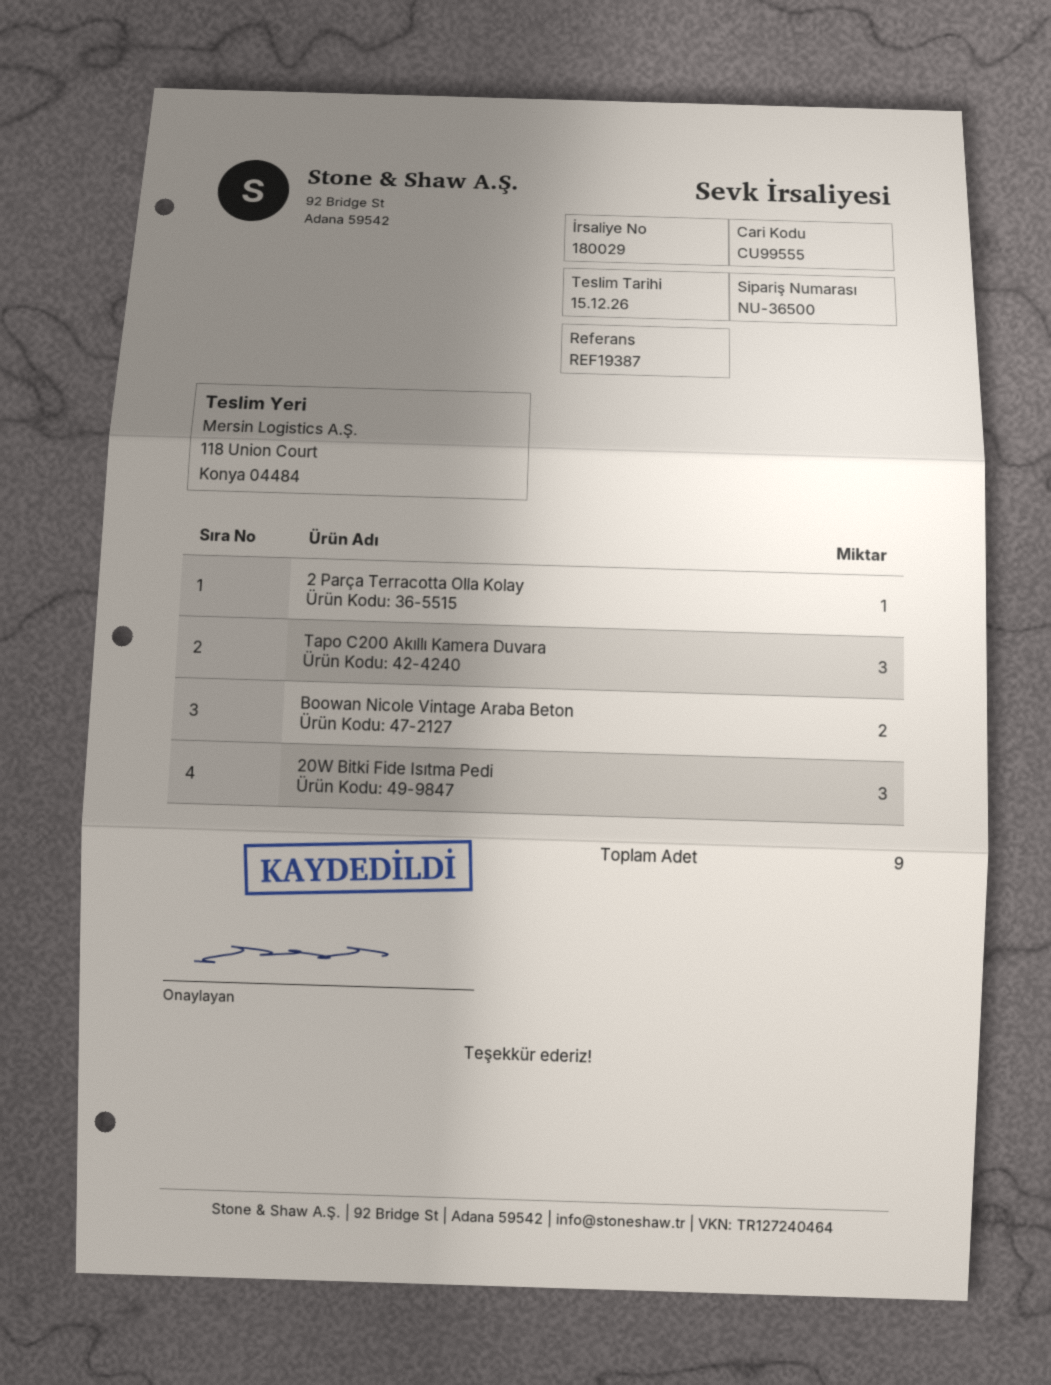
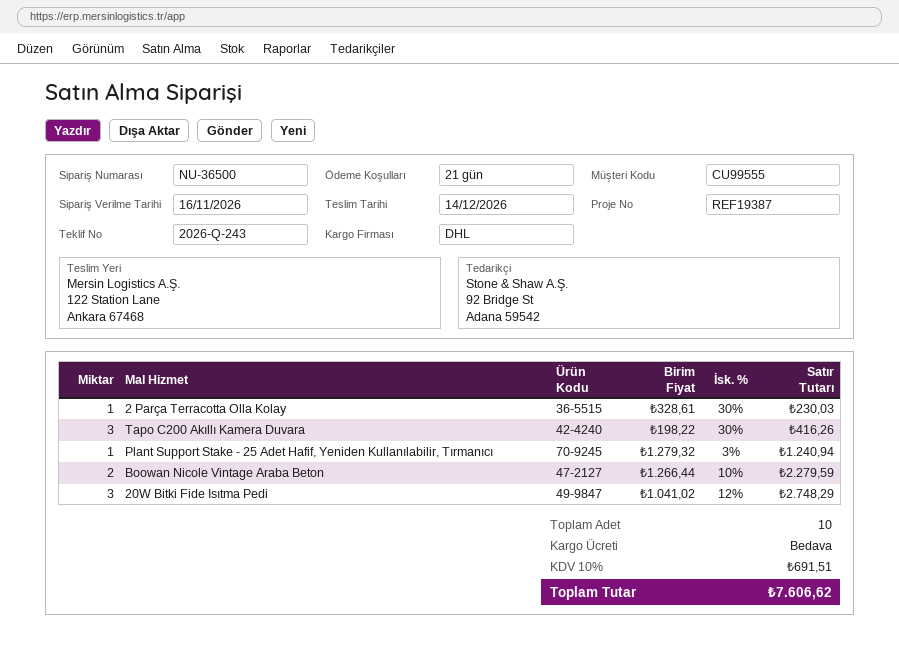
delivery date: 2026-12-15 -> 2026-12-14
ship to: 118 Union Court, Konya 04484 -> 122 Station Lane, Ankara 67468
Plant Support Stake - 25 Adet Hafif, Yeniden Kullanılabilir, Tırmanıcı: none -> 1
total quantity: 9 -> 10

